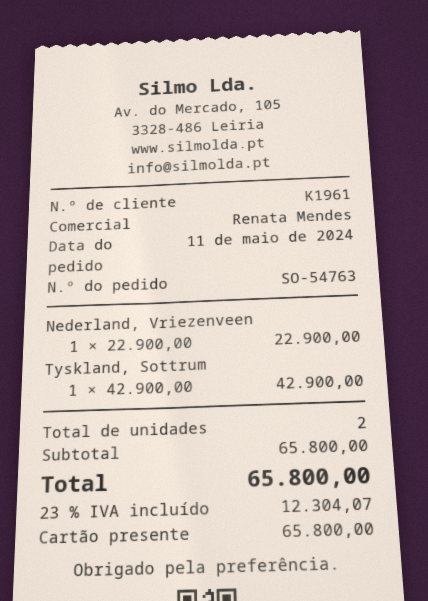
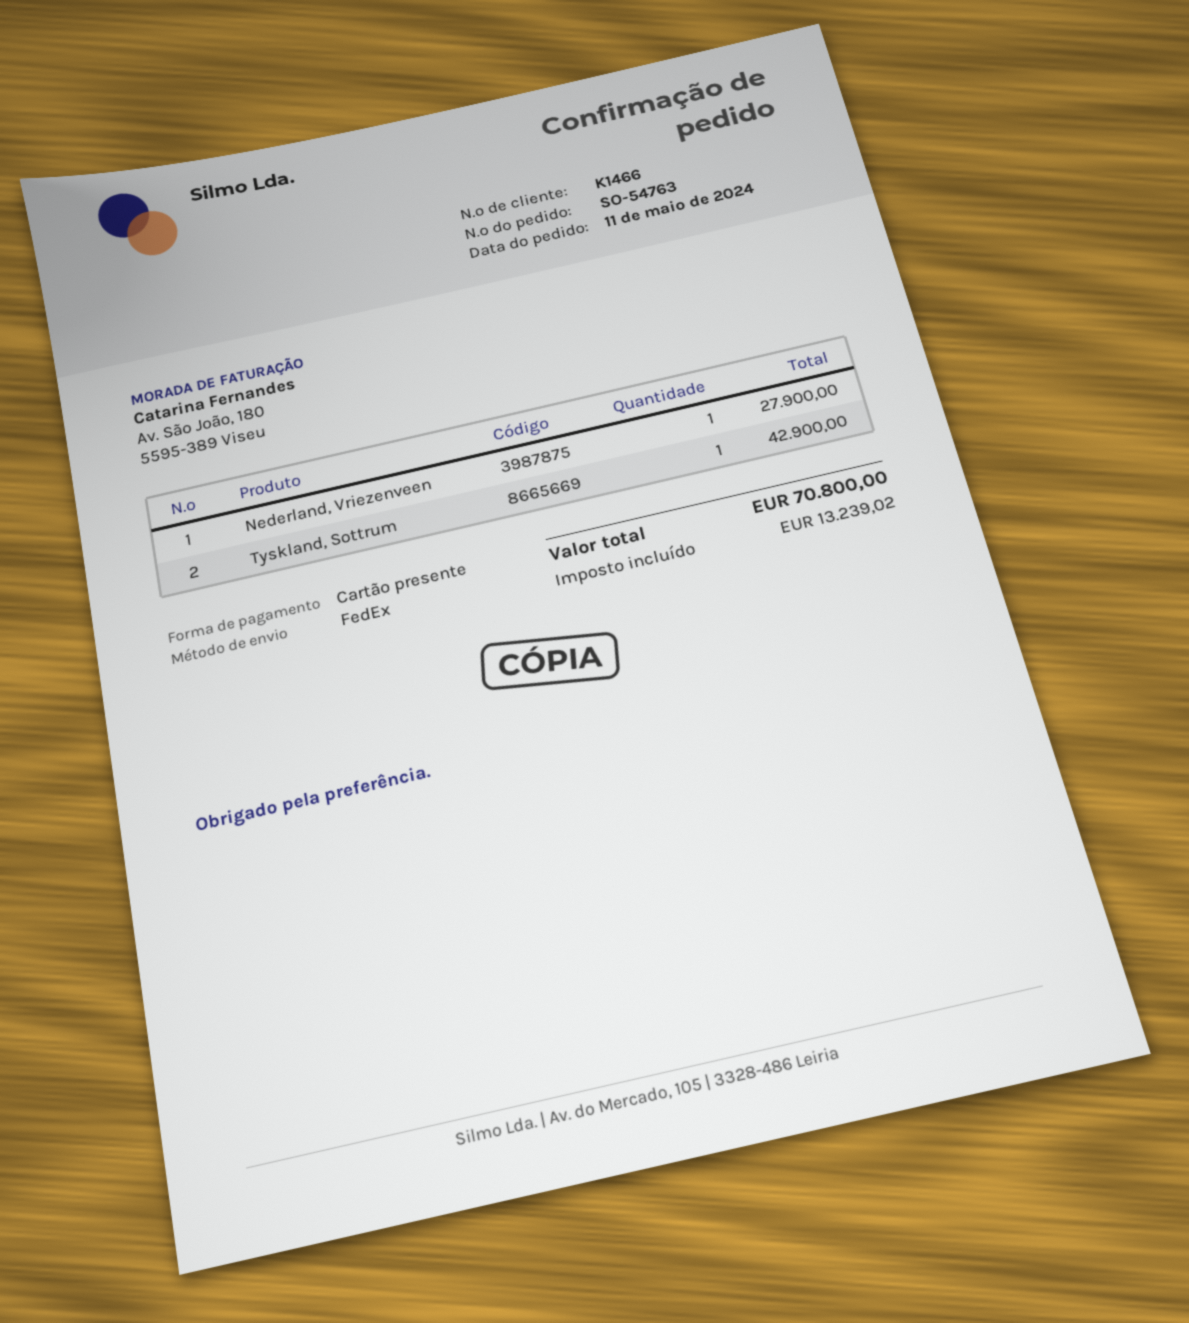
customer number: K1961 -> K1466
Nederland, Vriezenveen: 1 for 22900.00 -> 1 for 27900.00
tax: 12304.07 -> 13239.02
total: 65800.00 -> 70800.00

